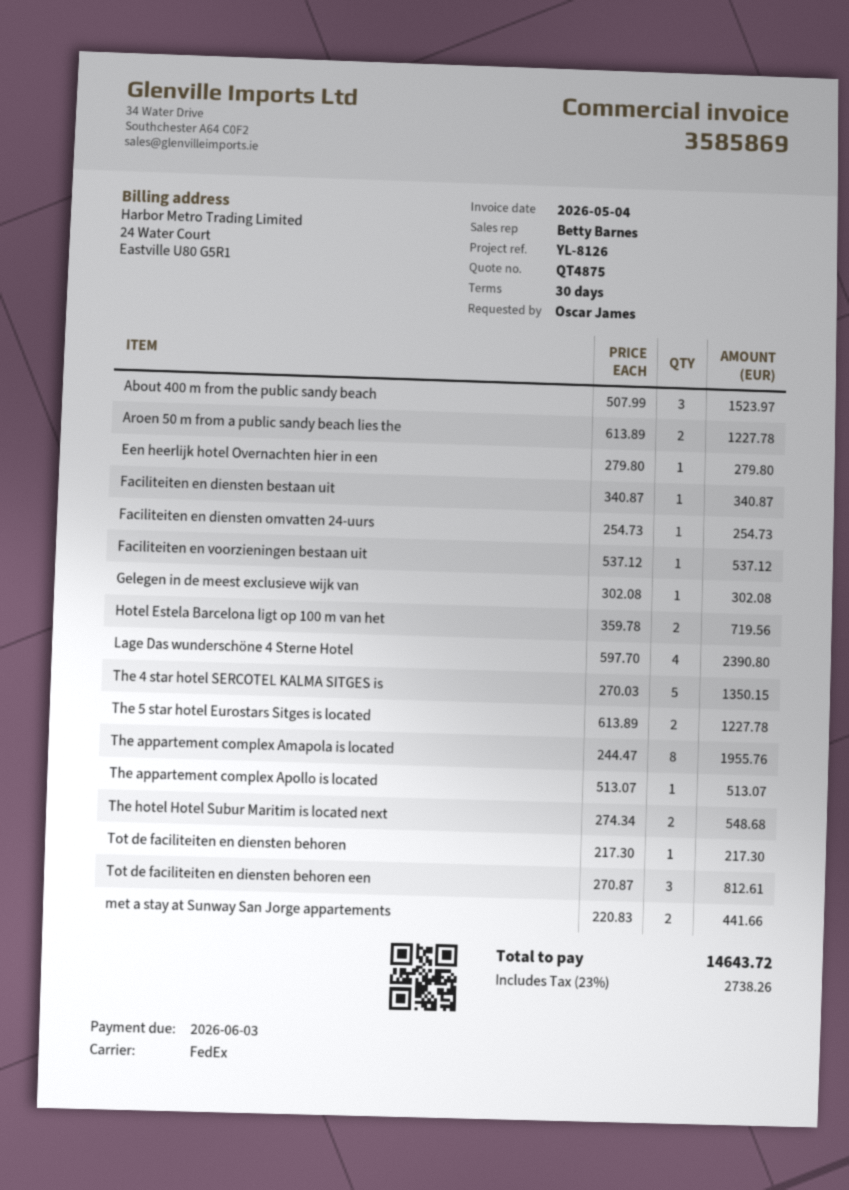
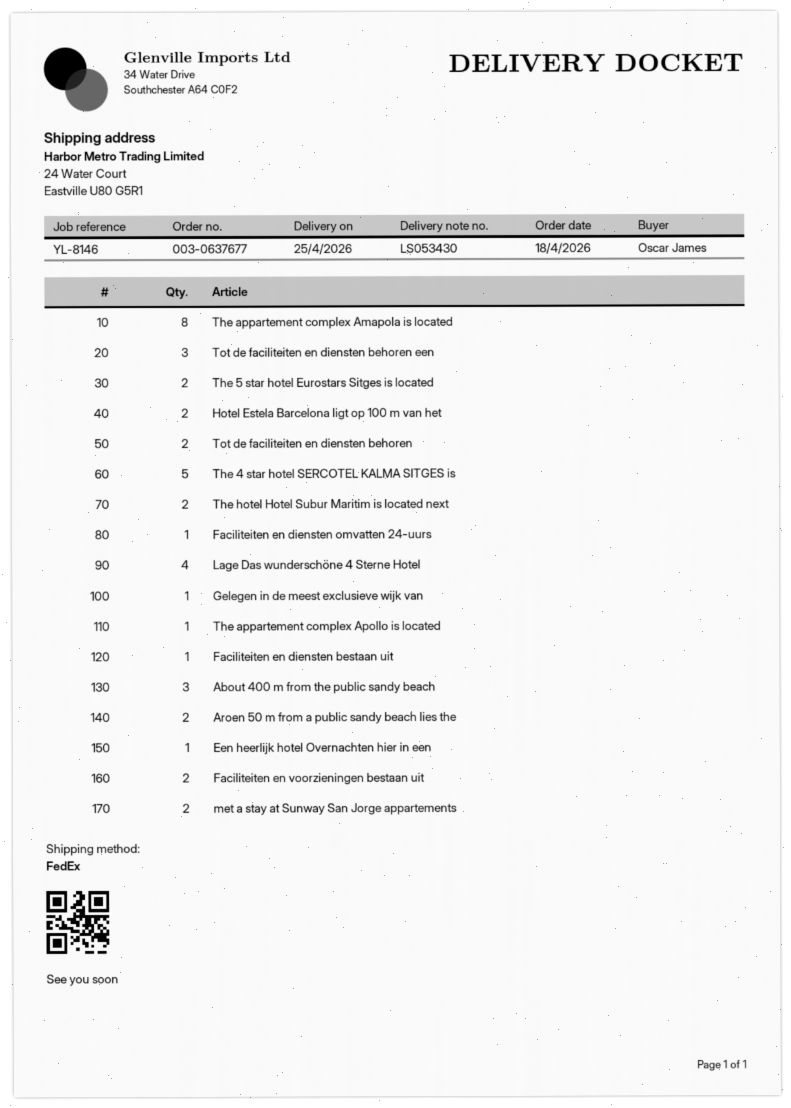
reference: YL-8126 -> YL-8146
Faciliteiten en voorzieningen bestaan uit: 1 -> 2
Tot de faciliteiten en diensten behoren: 1 -> 2

